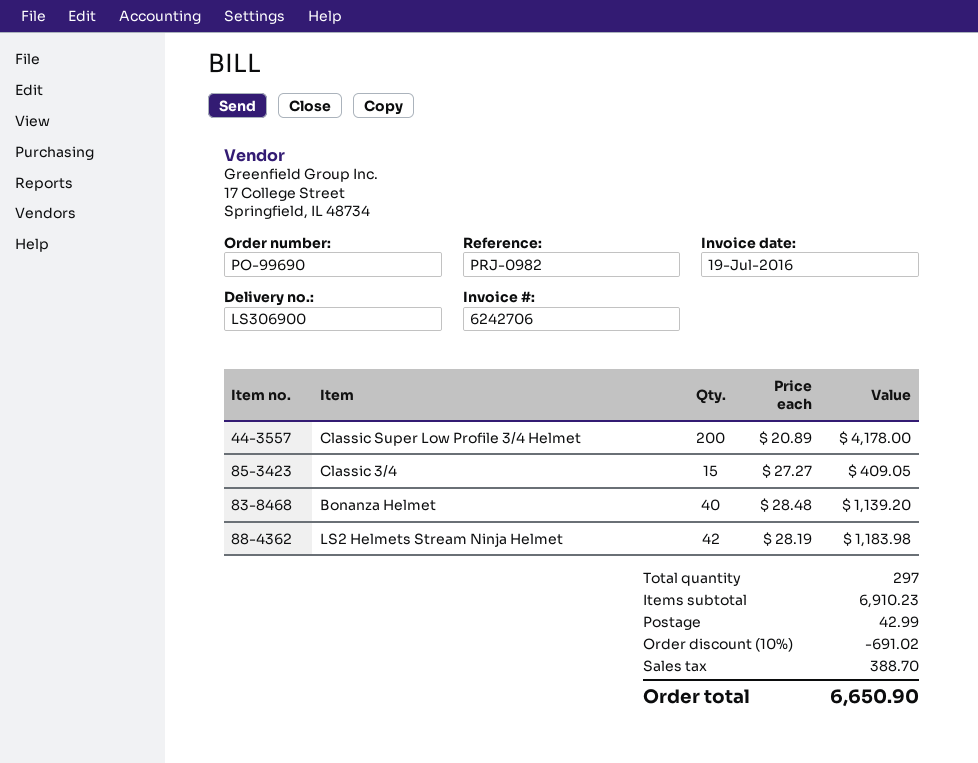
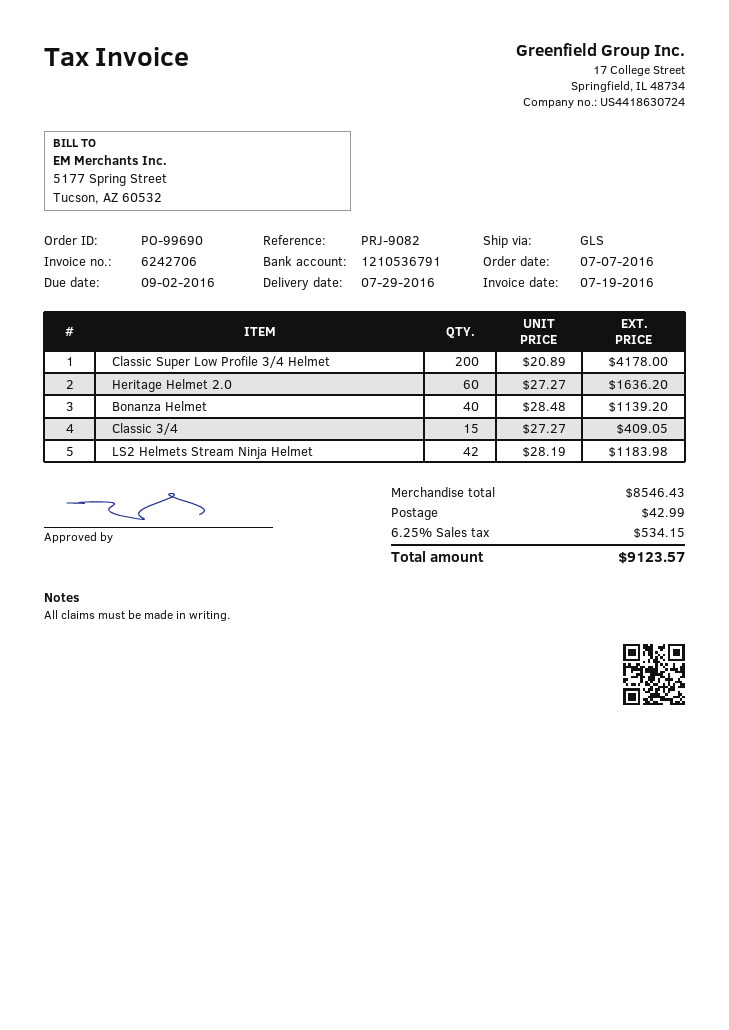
reference: PRJ-0982 -> PRJ-9082
Heritage Helmet 2.0: none -> 60 x 27.27 = 1636.20
subtotal: 6910.23 -> 8546.43
discount: 10% = 691.02 -> none
tax: 388.70 -> 534.15
total: 6650.90 -> 9123.57

